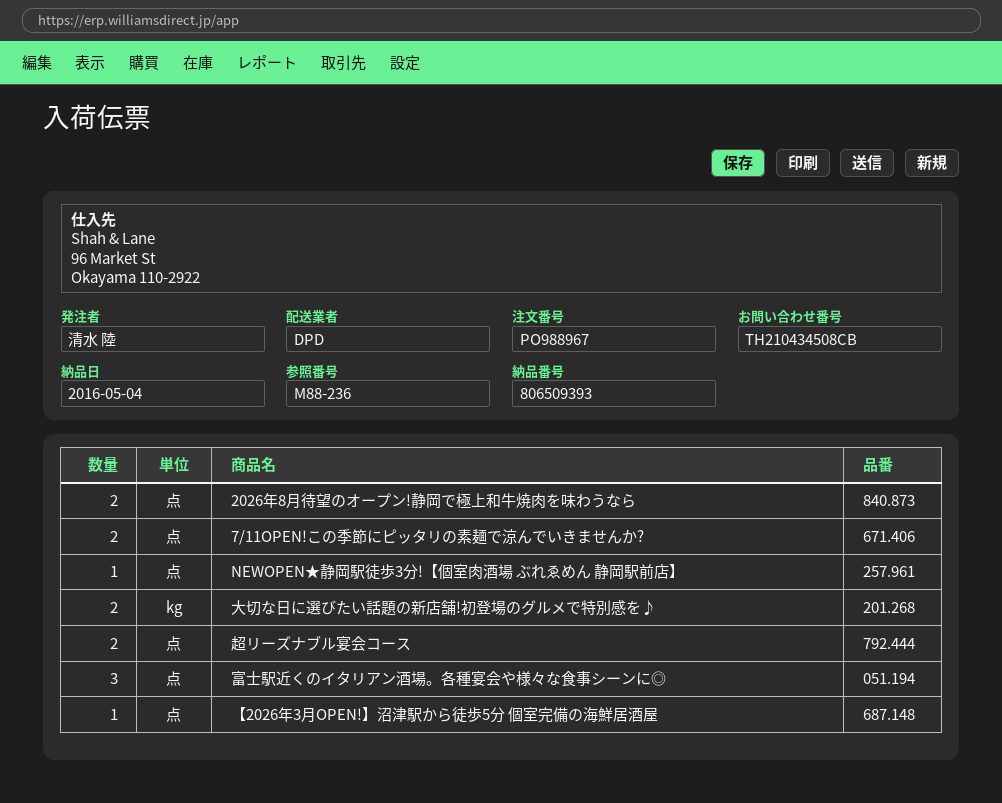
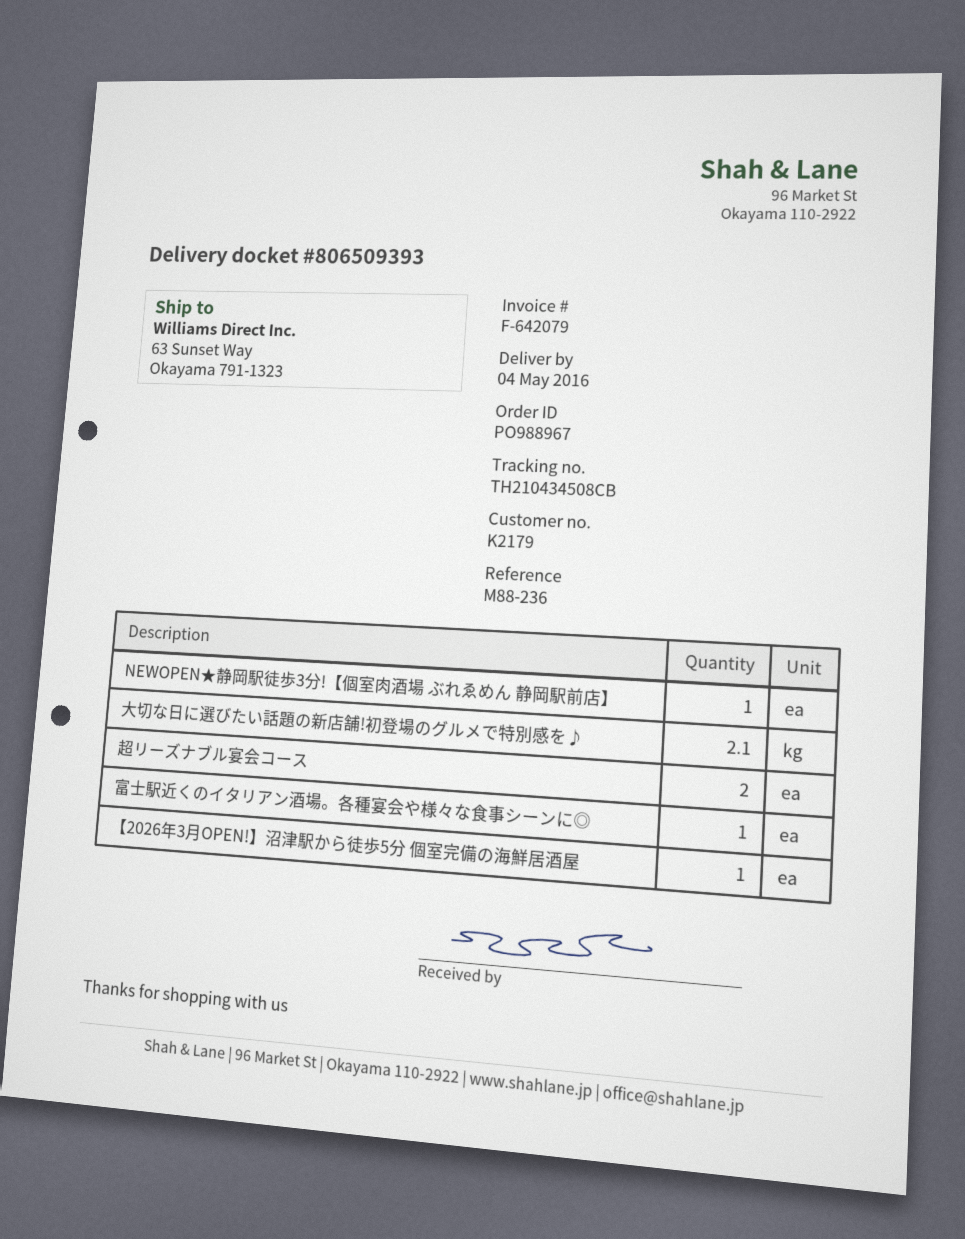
2026年8月待望のオープン!静岡で極上和牛焼肉を味わうなら: 2 -> none
7/11OPEN!この季節にピッタリの素麺で涼んでいきませんか?: 2 -> none
大切な日に選びたい話題の新店舗!初登場のグルメで特別感を♪: 2 -> 2.1
富士駅近くのイタリアン酒場。各種宴会や様々な食事シーンに◎: 3 -> 1

